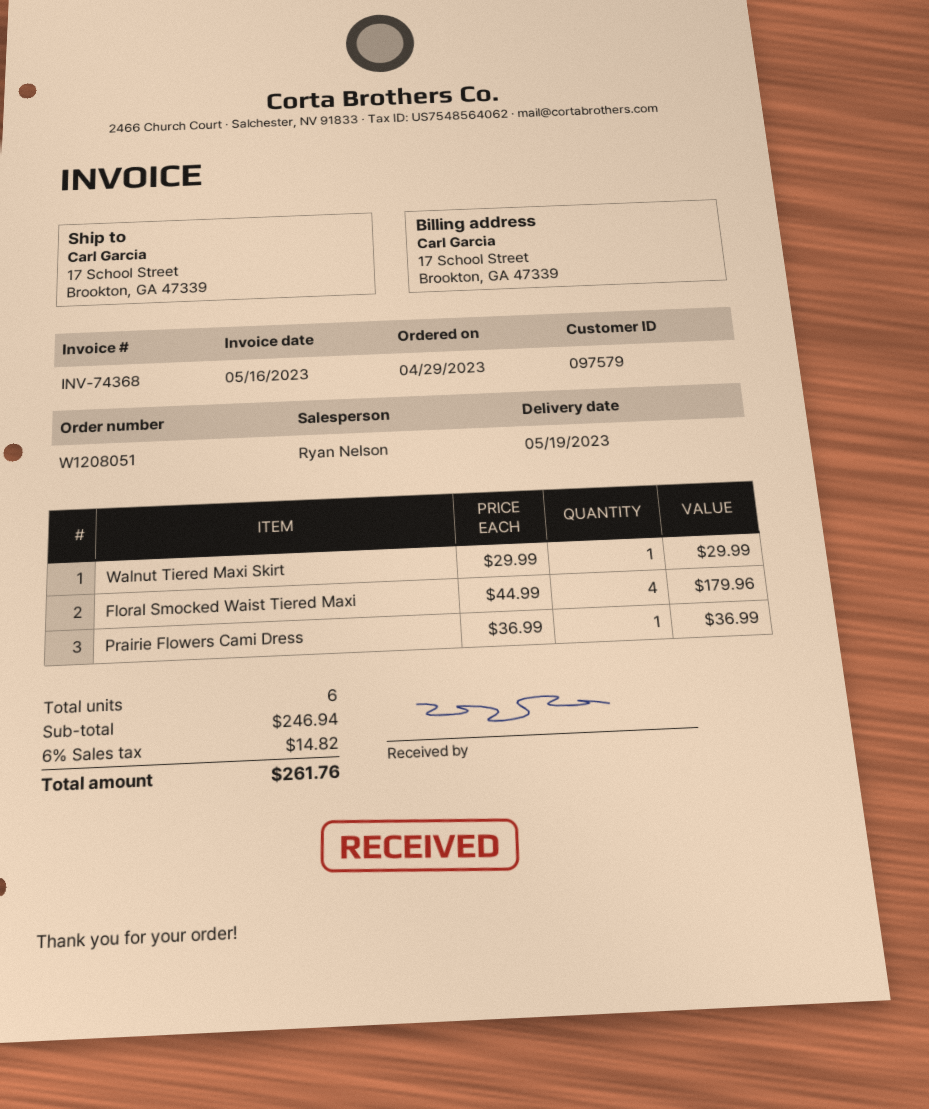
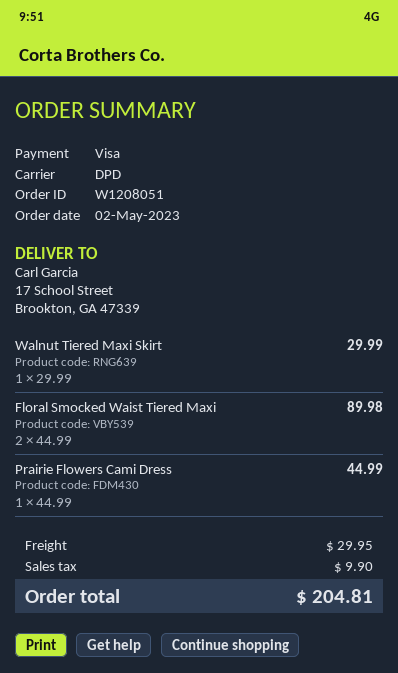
order date: 2023-04-29 -> 2023-05-02
Floral Smocked Waist Tiered Maxi: 4 x 44.99 = 179.96 -> 2 x 44.99 = 89.98
Prairie Flowers Cami Dress: 1 x 36.99 = 36.99 -> 1 x 44.99 = 44.99
shipping: none -> 29.95
tax: 14.82 -> 9.90
total: 261.76 -> 204.81

